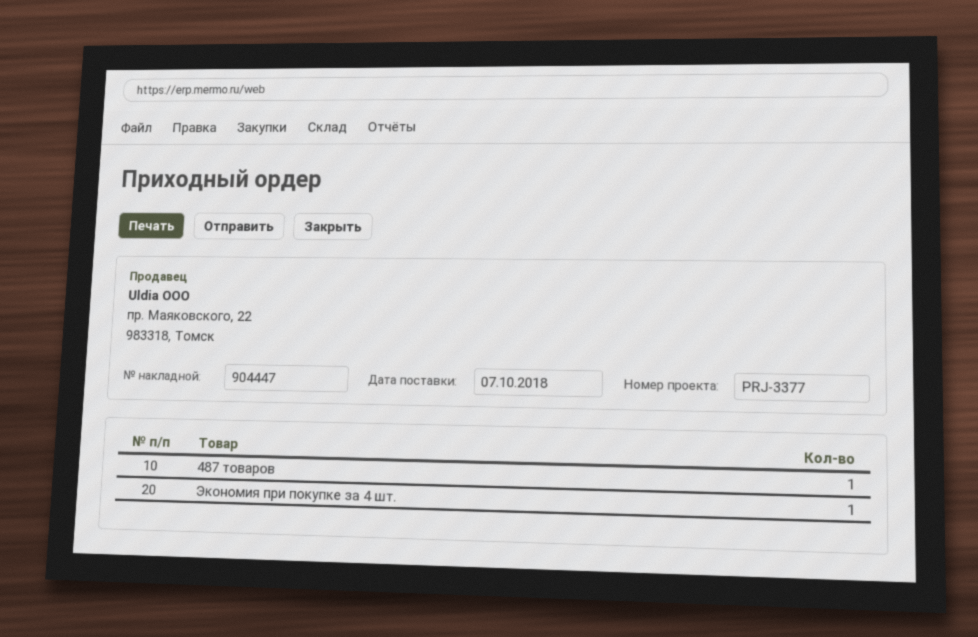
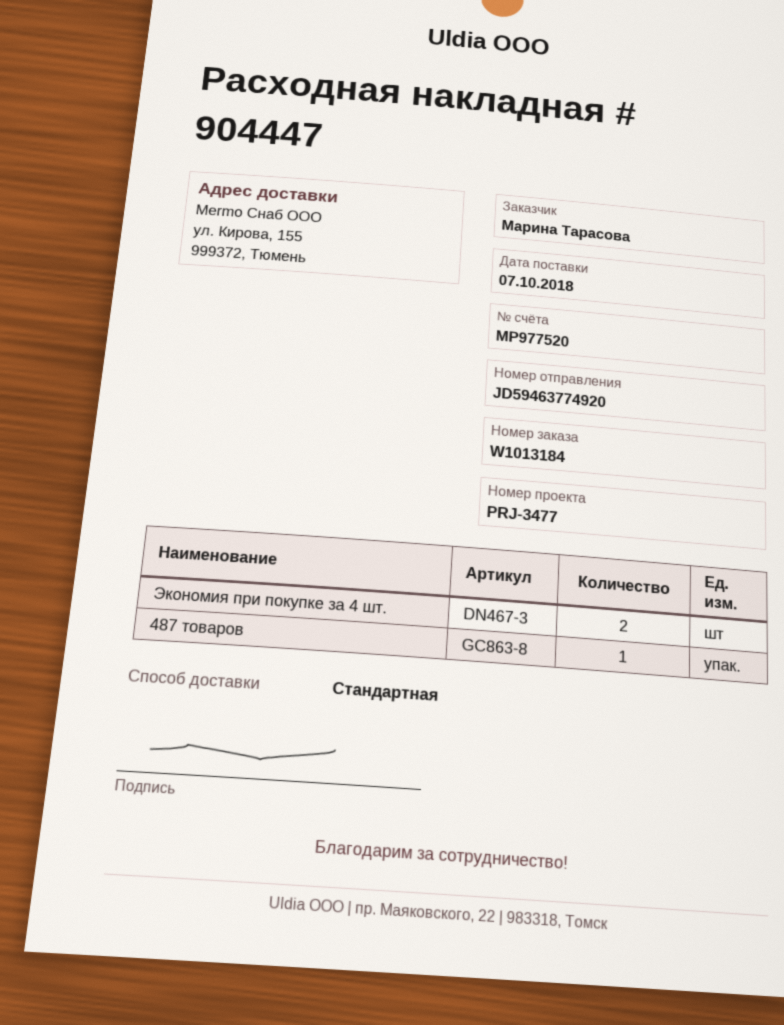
reference: PRJ-3377 -> PRJ-3477
Экономия при покупке за 4 шт.: 1 -> 2

